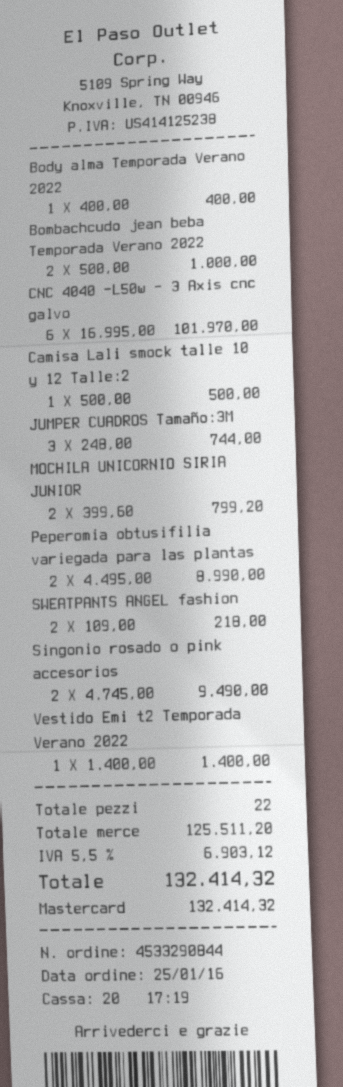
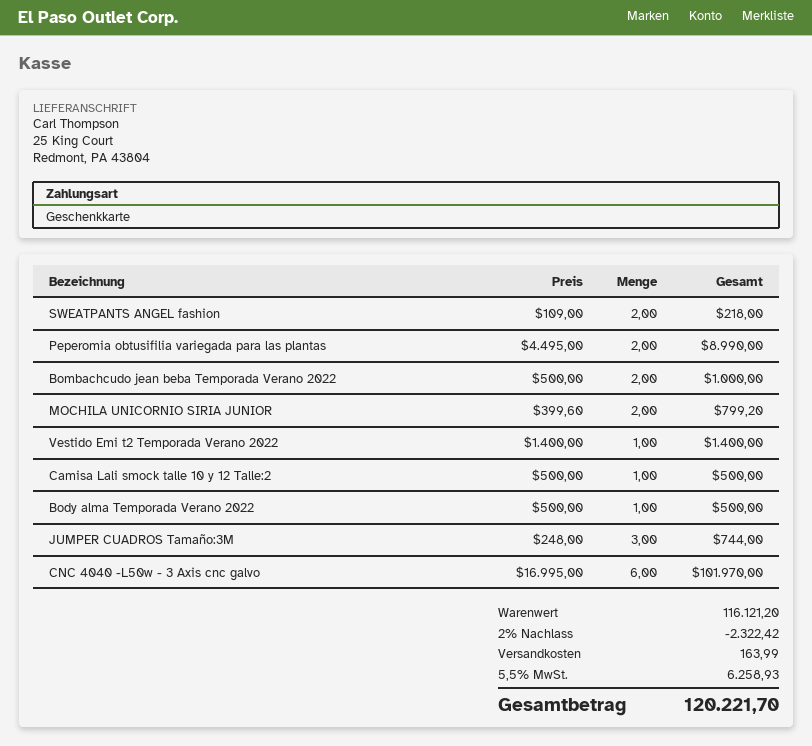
payment method: Mastercard -> gift card
Body alma Temporada Verano 2022: 1 x 400.00 = 400.00 -> 1 x 500.00 = 500.00
Singonio rosado o pink accesorios: 2 x 4745.00 = 9490.00 -> none
subtotal: 125511.20 -> 116121.20
discount: none -> 2% = 2322.42
shipping: none -> 163.99
tax: 5.5% = 6903.12 -> 5.5% = 6258.93
total: 132414.32 -> 120221.70

